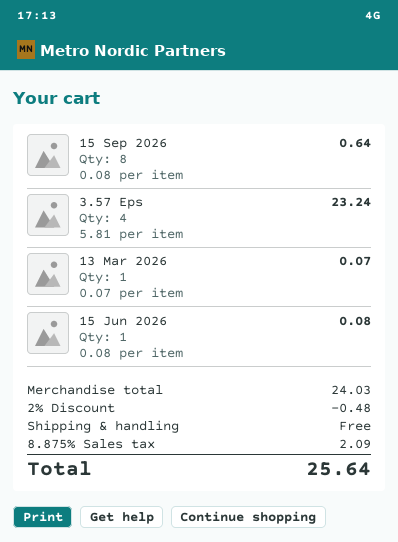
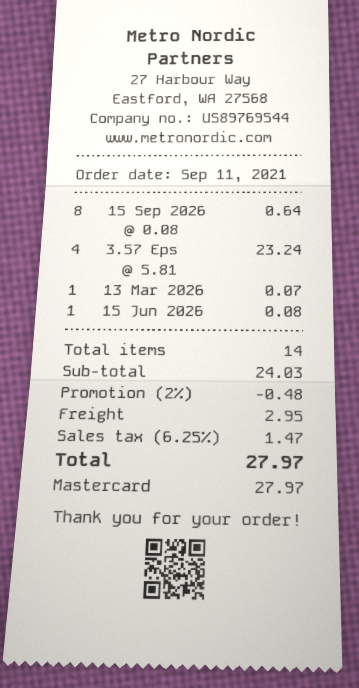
shipping: 0.00 -> 2.95
tax: 8.875% = 2.09 -> 6.25% = 1.47
total: 25.64 -> 27.97

